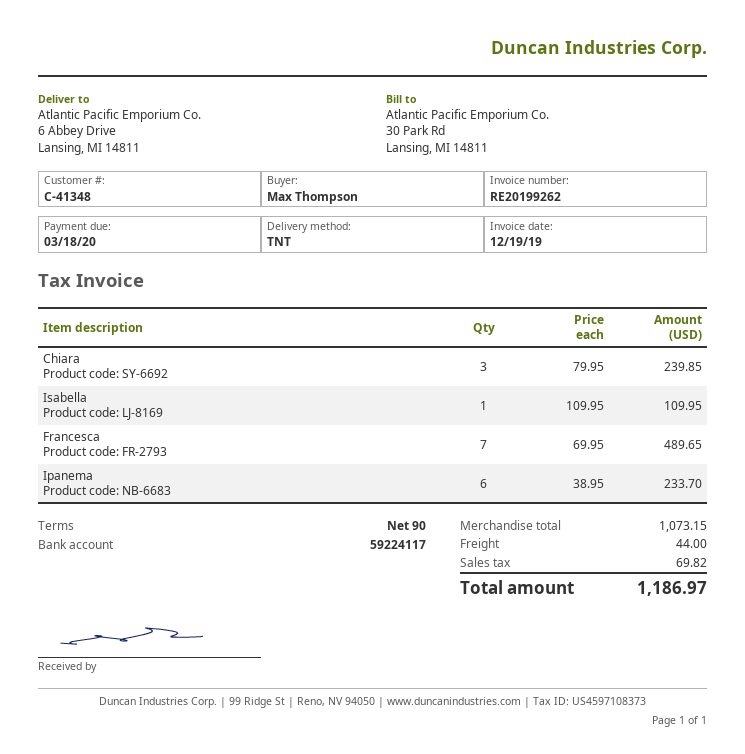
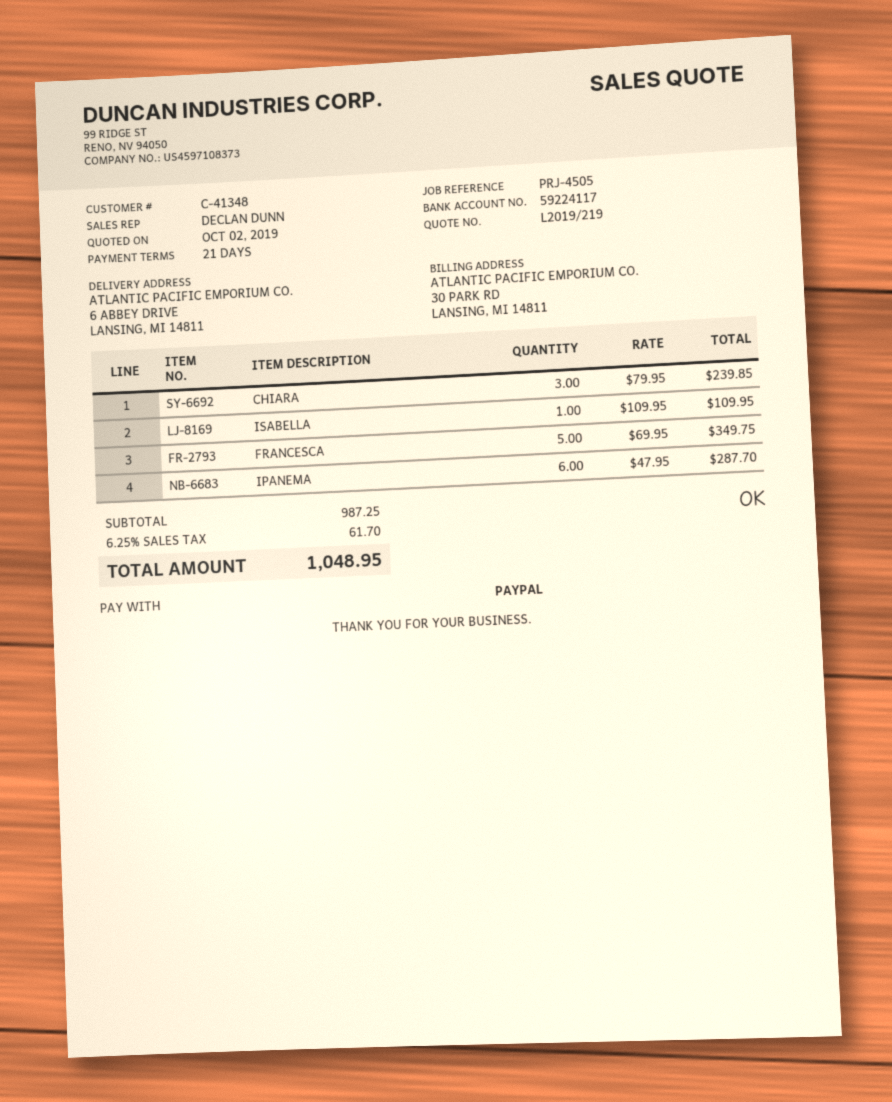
payment terms: 90 days -> 21 days
Francesca: 7 x 69.95 = 489.65 -> 5 x 69.95 = 349.75
Ipanema: 6 x 38.95 = 233.70 -> 6 x 47.95 = 287.70
subtotal: 1073.15 -> 987.25
shipping: 44.00 -> none
tax: 69.82 -> 61.70
total: 1186.97 -> 1048.95

